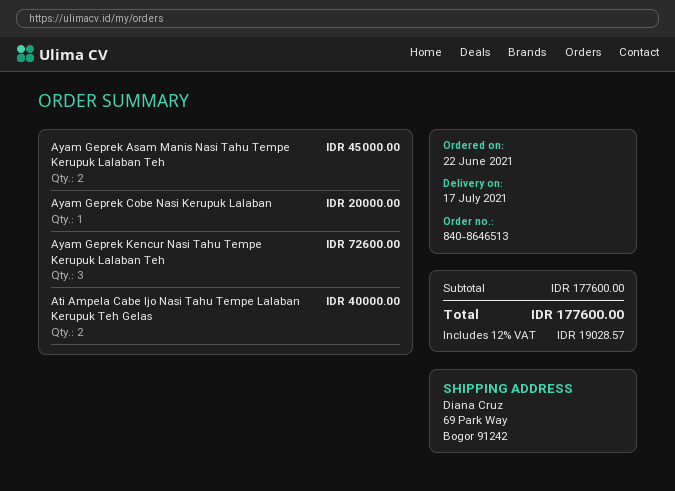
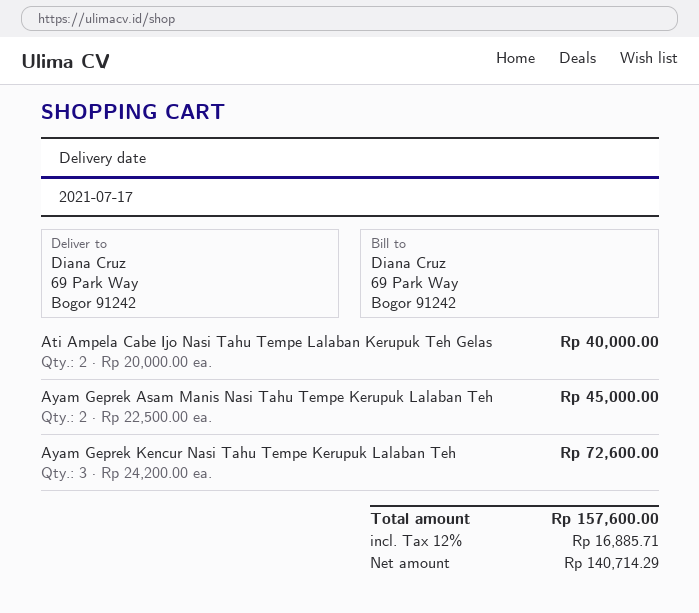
Ayam Geprek Cobe Nasi Kerupuk Lalaban: 1 for 20000.00 -> none
tax: 12% = 19028.57 -> 12% = 16885.71
total: 177600.00 -> 157600.00

